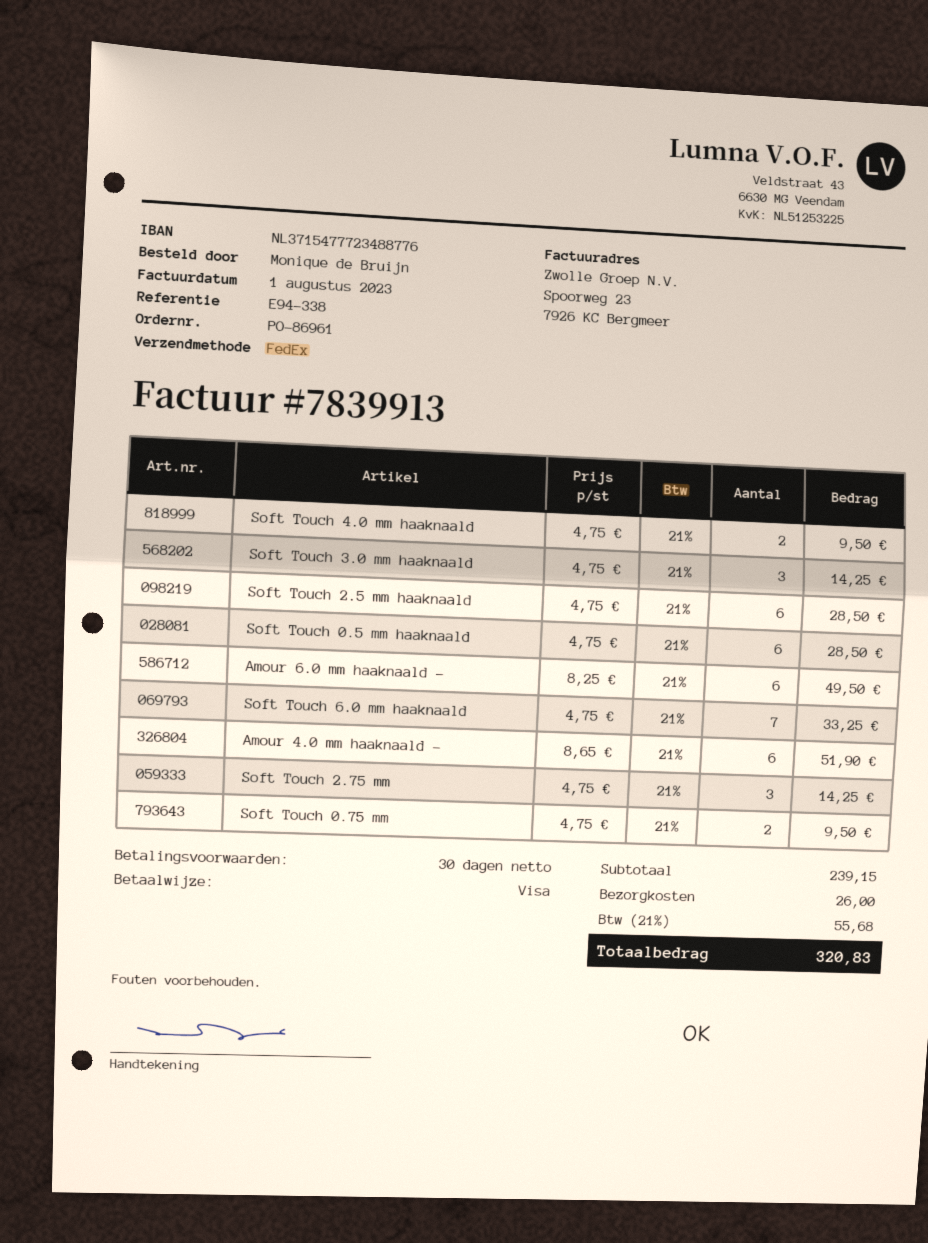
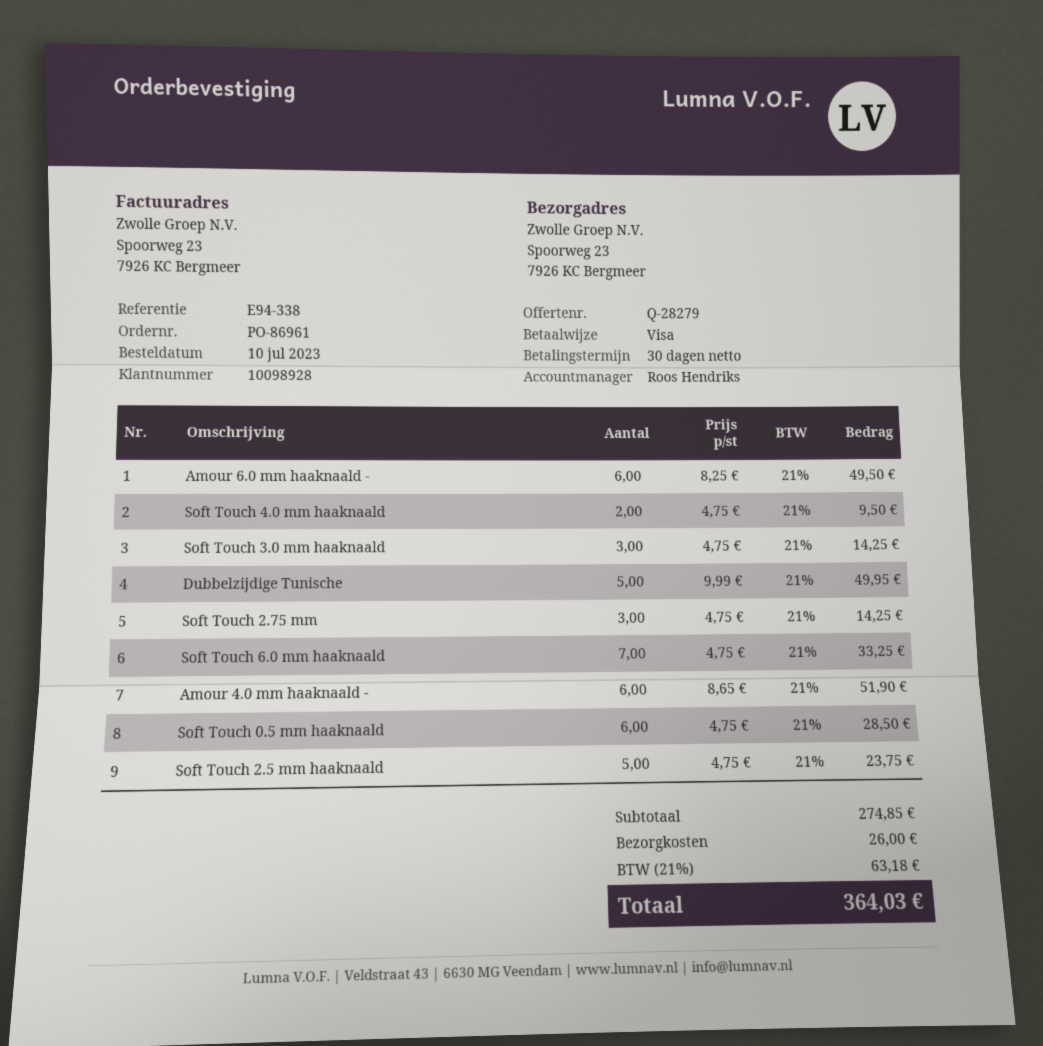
Soft Touch 2.5 mm haaknaald: 6 x 4.75 = 28.50 -> 5 x 4.75 = 23.75
Soft Touch 0.75 mm: 2 x 4.75 = 9.50 -> none
Dubbelzijdige Tunische: none -> 5 x 9.99 = 49.95
subtotal: 239.15 -> 274.85
tax: 21% = 55.68 -> 21% = 63.18
total: 320.83 -> 364.03

